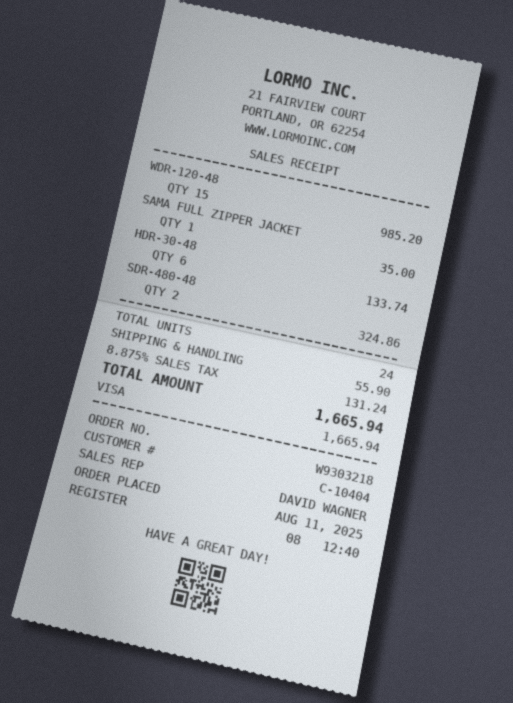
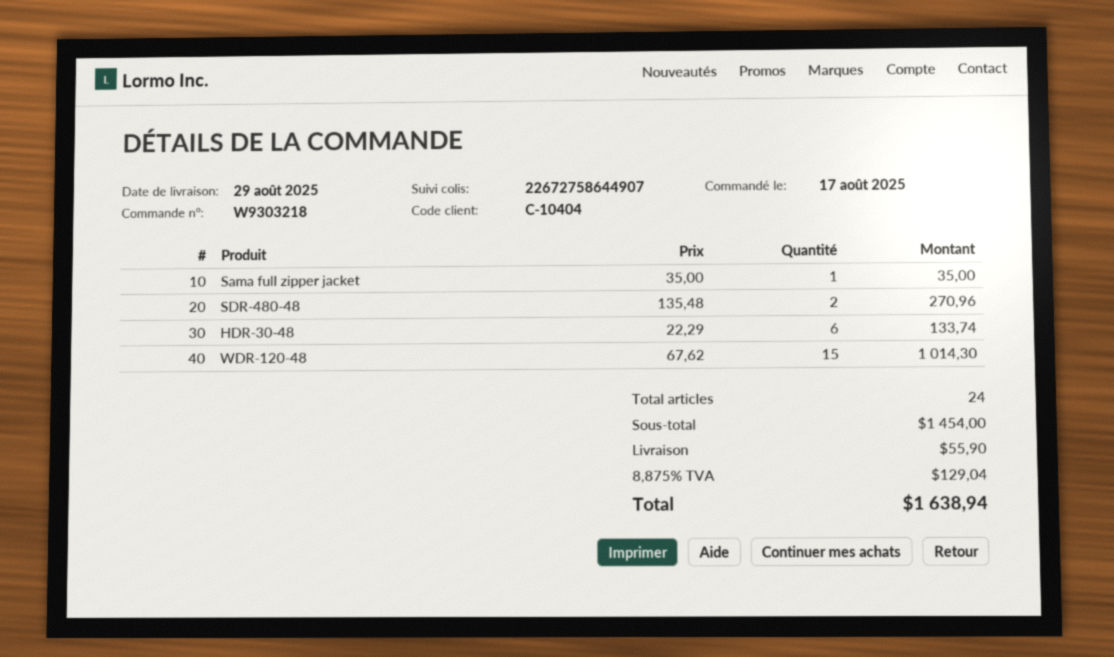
order date: 2025-08-11 -> 2025-08-17
WDR-120-48: 15 for 985.20 -> 15 for 1014.30
SDR-480-48: 2 for 324.86 -> 2 for 270.96
tax: 8.875% = 131.24 -> 8.875% = 129.04
total: 1665.94 -> 1638.94

